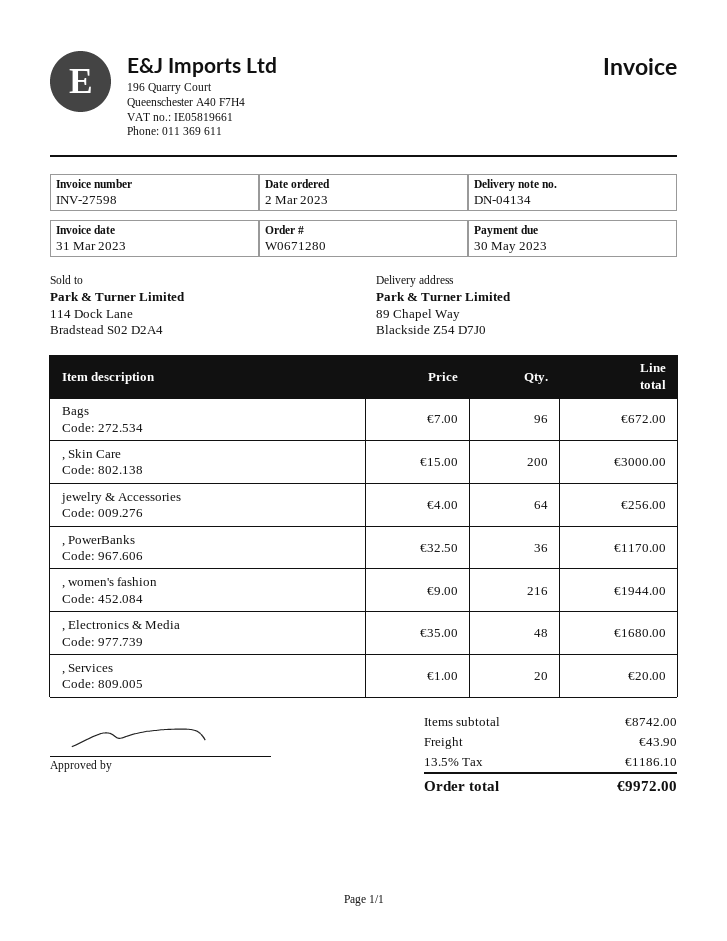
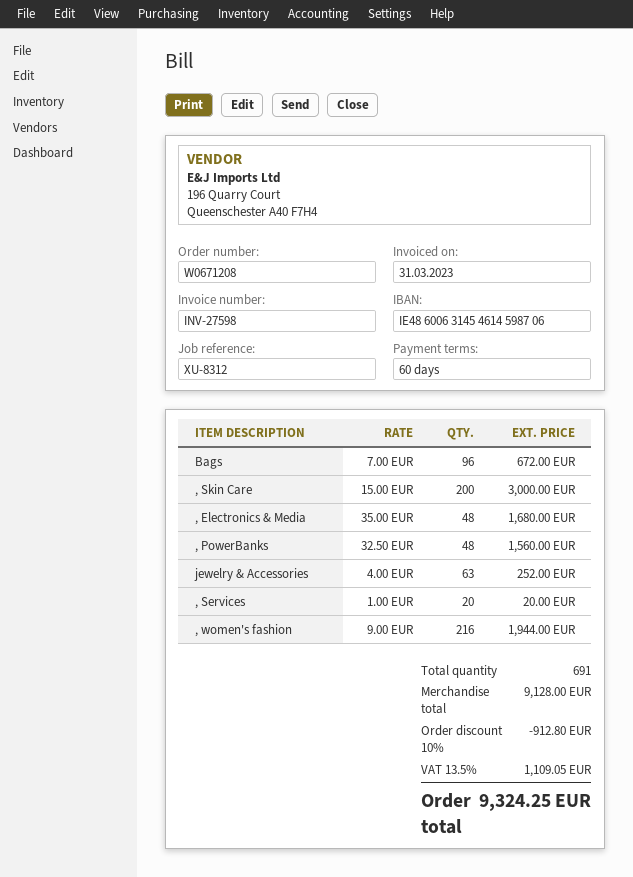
order number: W0671280 -> W0671208
jewelry & Accessories: 64 x 4.00 = 256.00 -> 63 x 4.00 = 252.00
, PowerBanks: 36 x 32.50 = 1170.00 -> 48 x 32.50 = 1560.00
subtotal: 8742.00 -> 9128.00
discount: none -> 10% = 912.80
shipping: 43.90 -> none
tax: 13.5% = 1186.10 -> 13.5% = 1109.05
total: 9972.00 -> 9324.25

